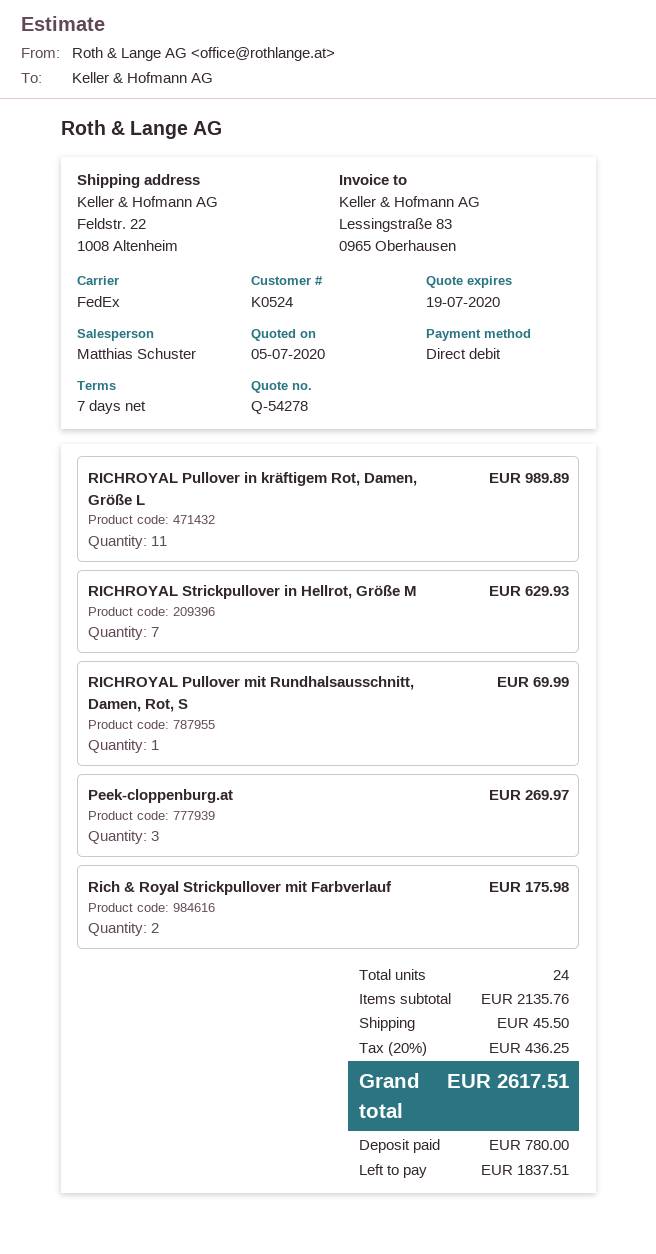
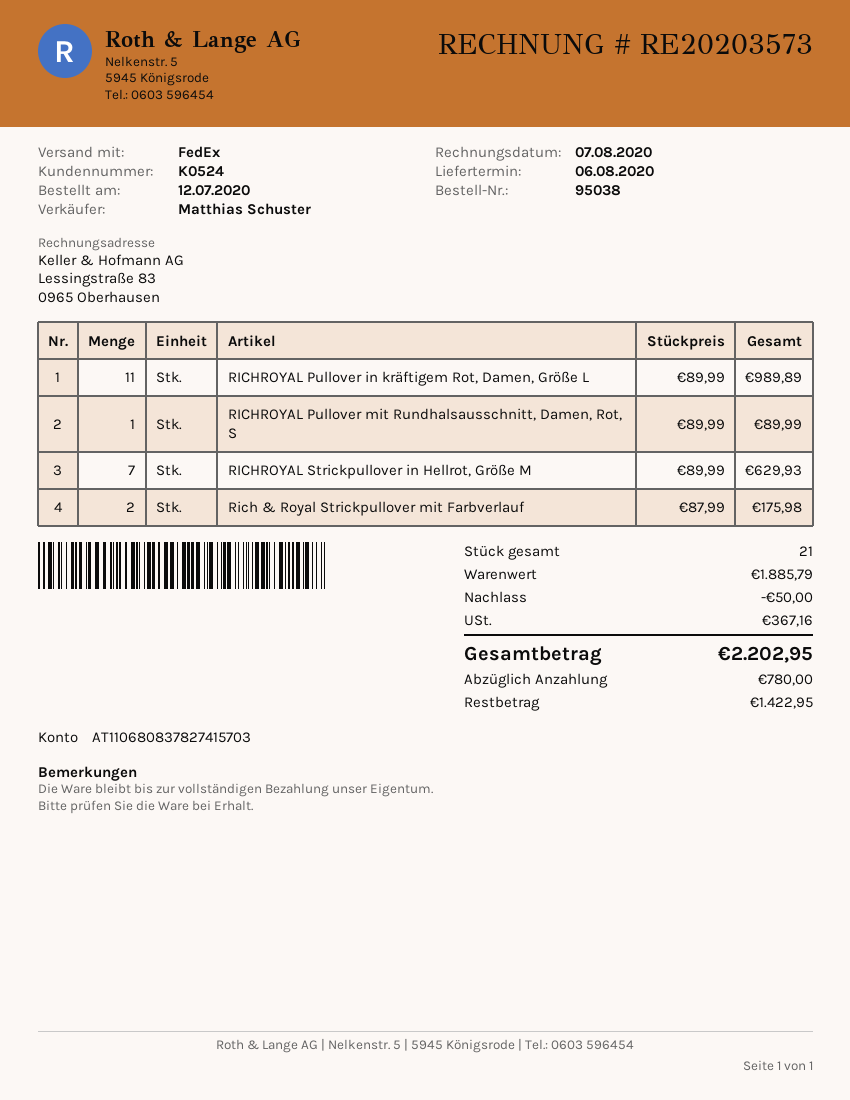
RICHROYAL Pullover mit Rundhalsausschnitt, Damen, Rot, S: 1 for 69.99 -> 1 for 89.99
Peek-cloppenburg.at: 3 for 269.97 -> none
total quantity: 24 -> 21
subtotal: 2135.76 -> 1885.79
discount: none -> 50.00
shipping: 45.50 -> none
tax: 436.25 -> 367.16
total: 2617.51 -> 2202.95
balance: 1837.51 -> 1422.95

